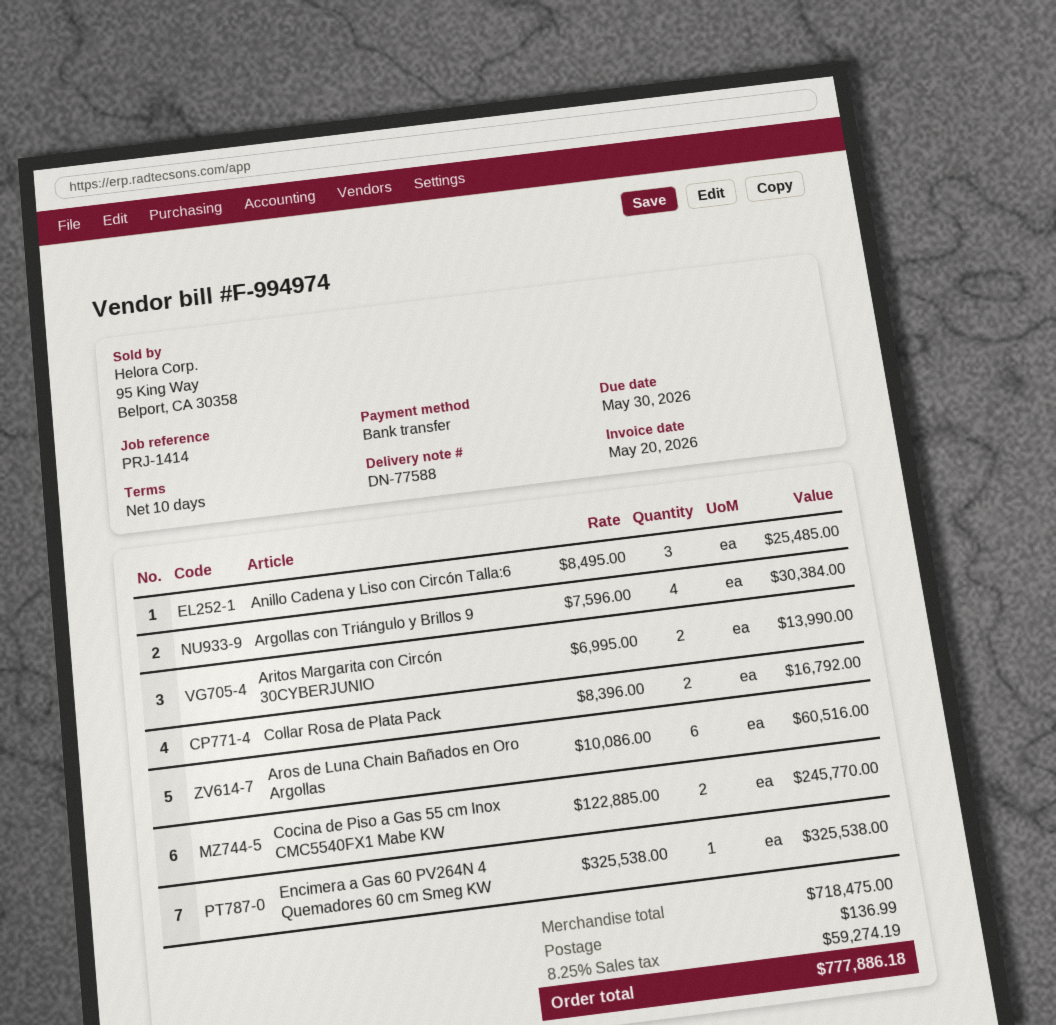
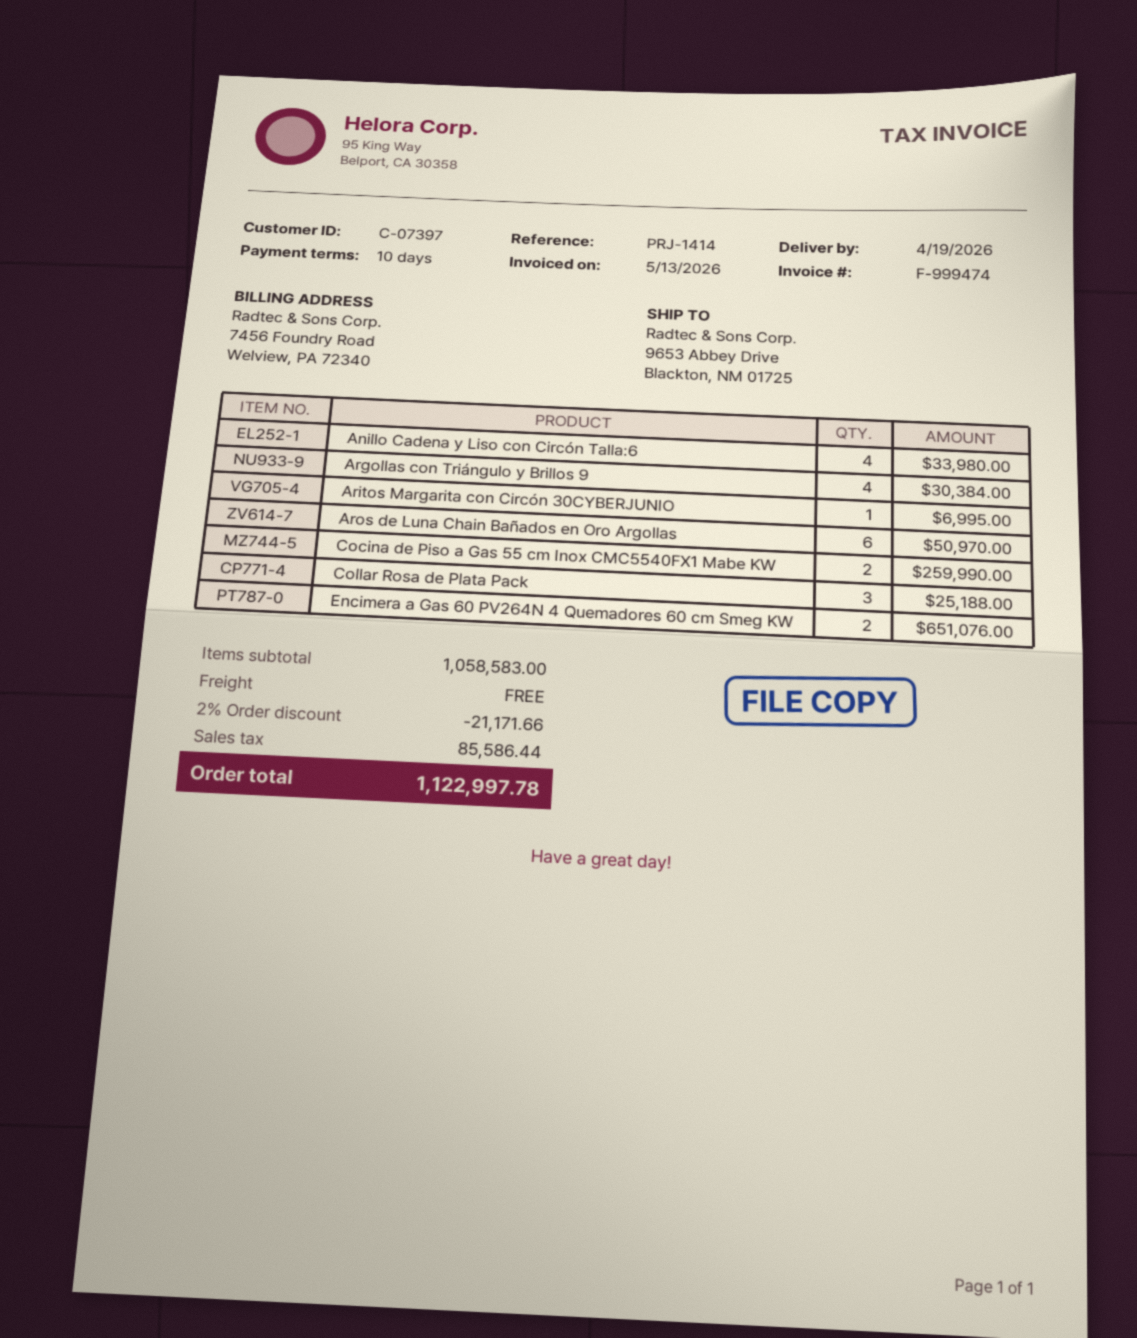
invoice number: F-994974 -> F-999474
invoice date: 2026-05-20 -> 2026-05-13
Anillo Cadena y Liso con Circón Talla:6: 3 for 25485.00 -> 4 for 33980.00
Aritos Margarita con Circón 30CYBERJUNIO: 2 for 13990.00 -> 1 for 6995.00
Collar Rosa de Plata Pack: 2 for 16792.00 -> 3 for 25188.00
Aros de Luna Chain Bañados en Oro Argollas: 6 for 60516.00 -> 6 for 50970.00
Cocina de Piso a Gas 55 cm Inox CMC5540FX1 Mabe KW: 2 for 245770.00 -> 2 for 259990.00
Encimera a Gas 60 PV264N 4 Quemadores 60 cm Smeg KW: 1 for 325538.00 -> 2 for 651076.00
subtotal: 718475.00 -> 1058583.00
discount: none -> 2% = 21171.66
shipping: 136.99 -> 0.00
tax: 59274.19 -> 85586.44
total: 777886.18 -> 1122997.78

